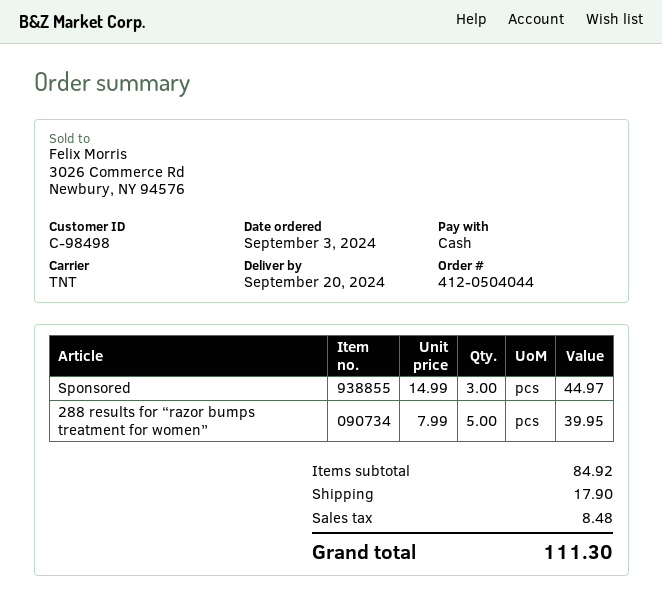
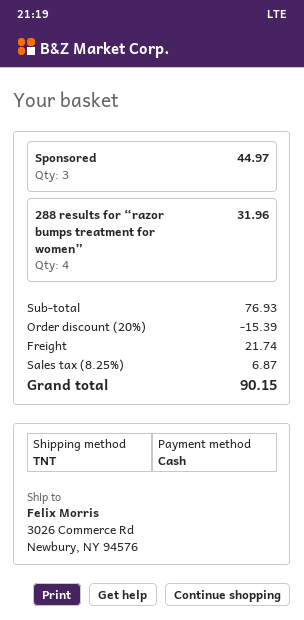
288 results for “razor bumps treatment for women”: 5 for 39.95 -> 4 for 31.96
subtotal: 84.92 -> 76.93
discount: none -> 20% = 15.39
shipping: 17.90 -> 21.74
tax: 8.48 -> 6.87
total: 111.30 -> 90.15

